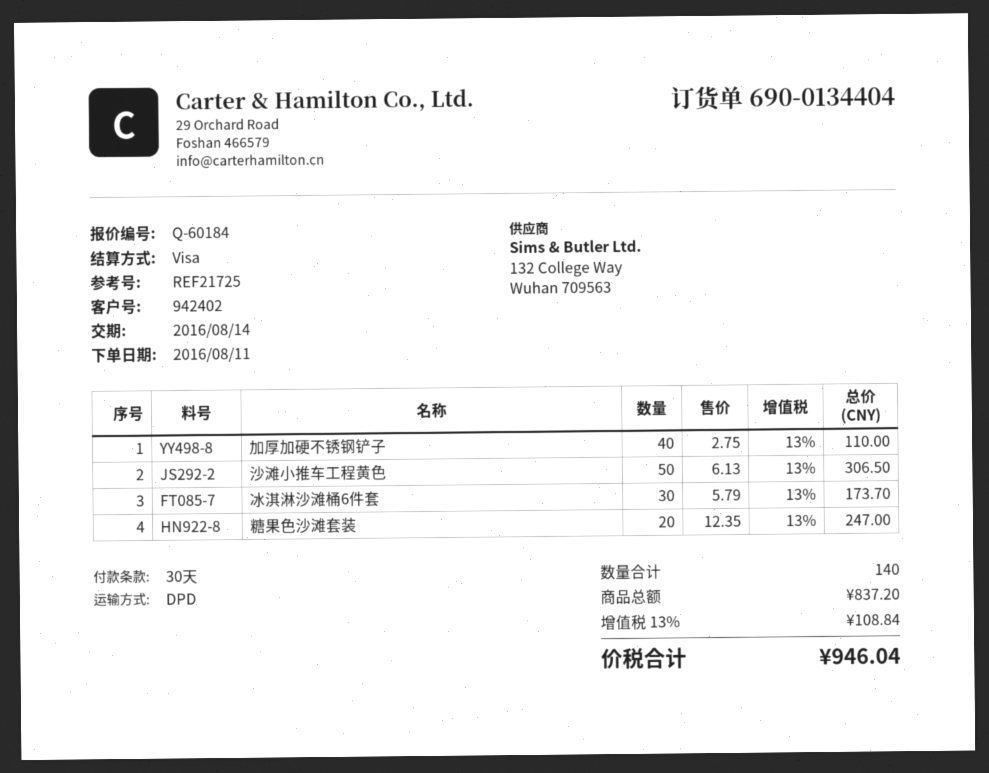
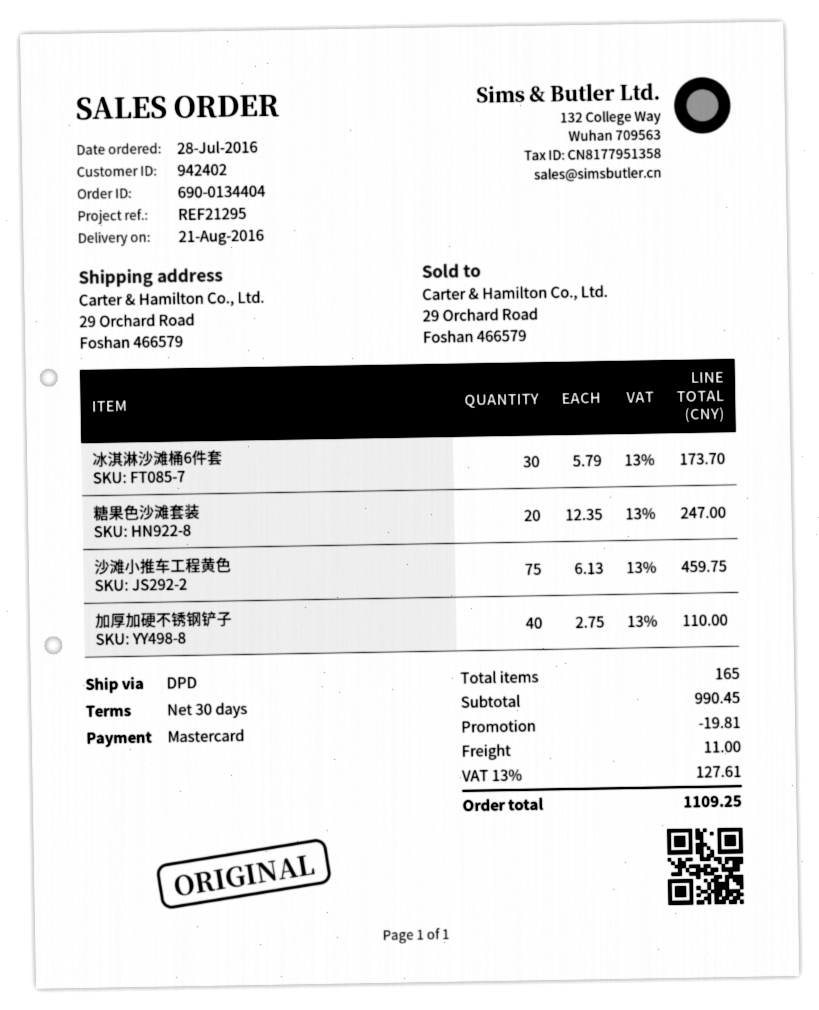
order date: 2016-08-11 -> 2016-07-28
delivery date: 2016-08-14 -> 2016-08-21
reference: REF21725 -> REF21295
payment method: Visa -> Mastercard
沙滩小推车工程黄色: 50 x 6.13 = 306.50 -> 75 x 6.13 = 459.75
total quantity: 140 -> 165
subtotal: 837.20 -> 990.45
discount: none -> 19.81
shipping: none -> 11.00
tax: 13% = 108.84 -> 13% = 127.61
total: 946.04 -> 1109.25

